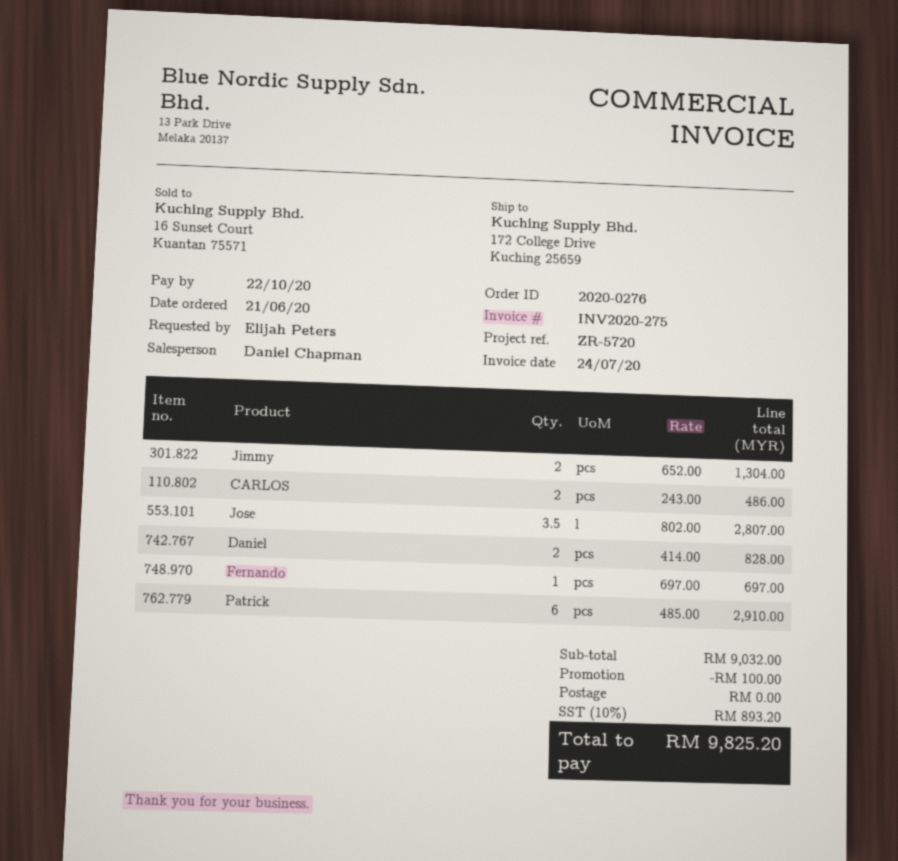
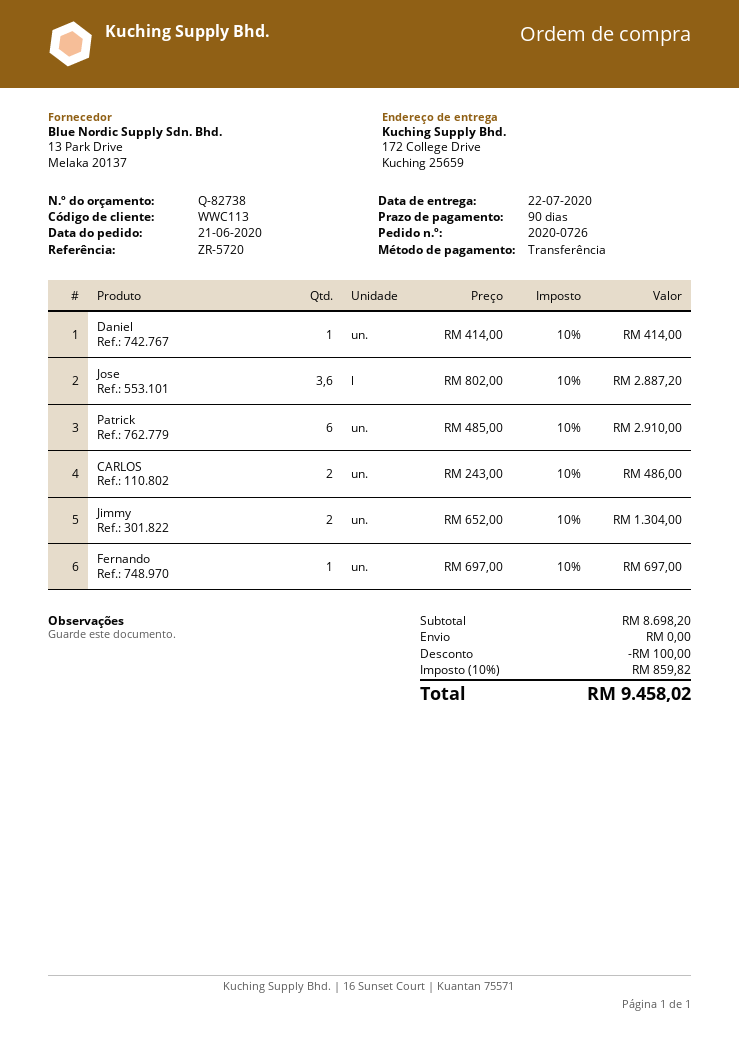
order number: 2020-0276 -> 2020-0726
Jose: 3.5 x 802.00 = 2807.00 -> 3.6 x 802.00 = 2887.20
Daniel: 2 x 414.00 = 828.00 -> 1 x 414.00 = 414.00
subtotal: 9032.00 -> 8698.20
tax: 10% = 893.20 -> 10% = 859.82
total: 9825.20 -> 9458.02

